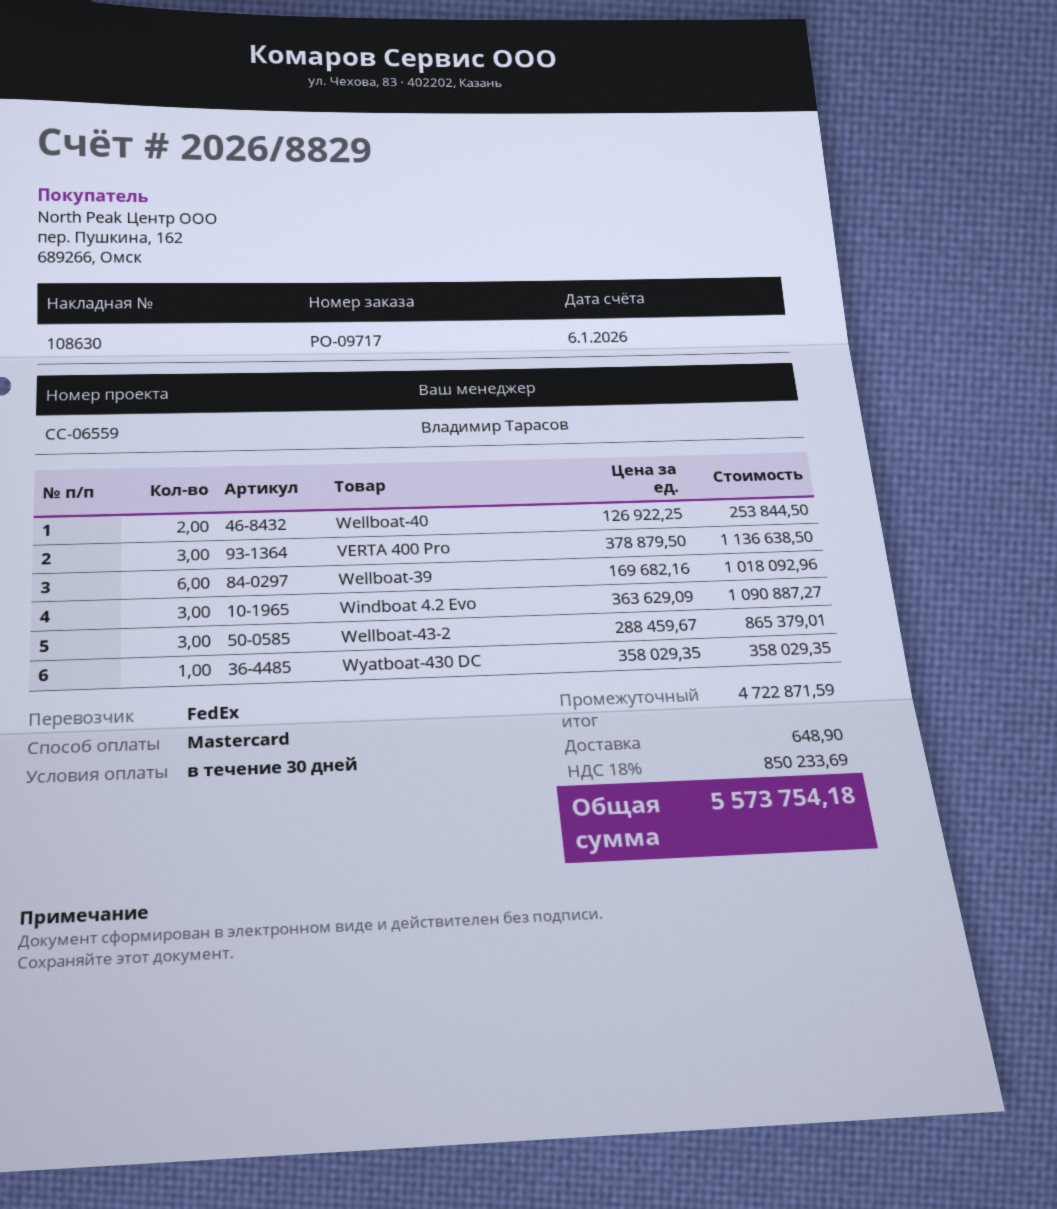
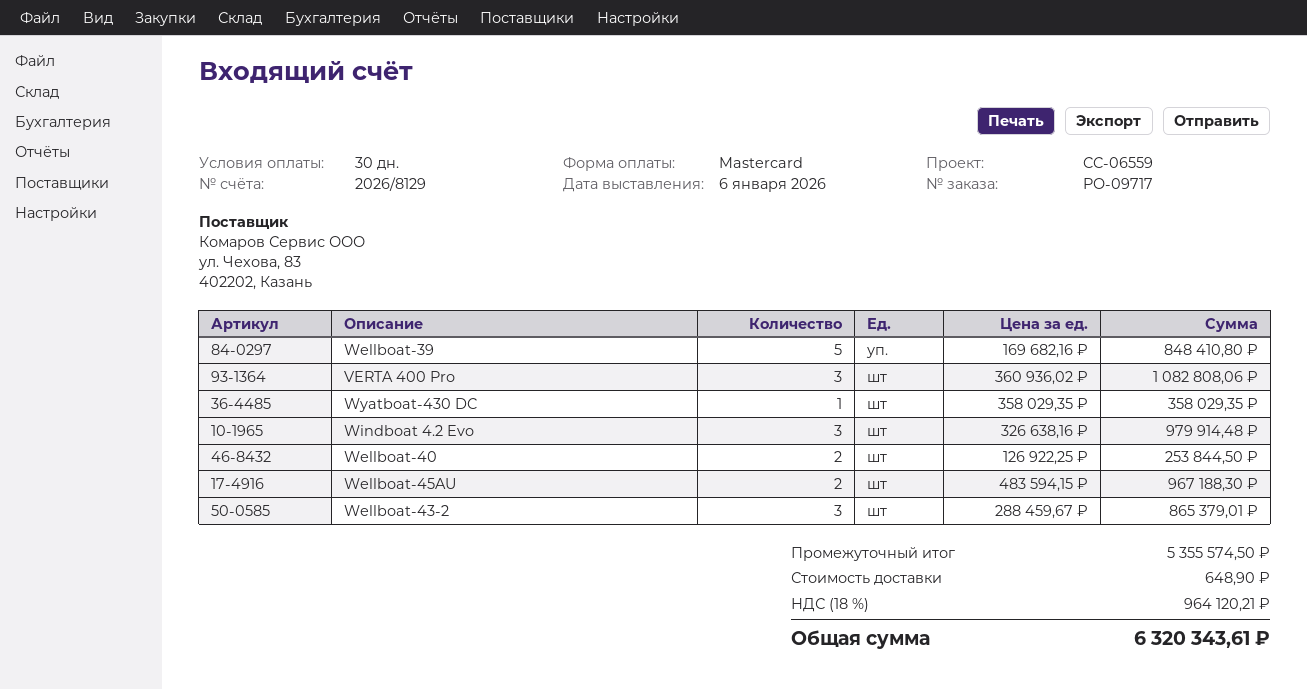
invoice number: 2026/8829 -> 2026/8129
VERTA 400 Pro: 3 x 378879.50 = 1136638.50 -> 3 x 360936.02 = 1082808.06
Wellboat-39: 6 x 169682.16 = 1018092.96 -> 5 x 169682.16 = 848410.80
Windboat 4.2 Evo: 3 x 363629.09 = 1090887.27 -> 3 x 326638.16 = 979914.48
Wellboat-45AU: none -> 2 x 483594.15 = 967188.30
subtotal: 4722871.59 -> 5355574.50
tax: 18% = 850233.69 -> 18% = 964120.21
total: 5573754.18 -> 6320343.61

